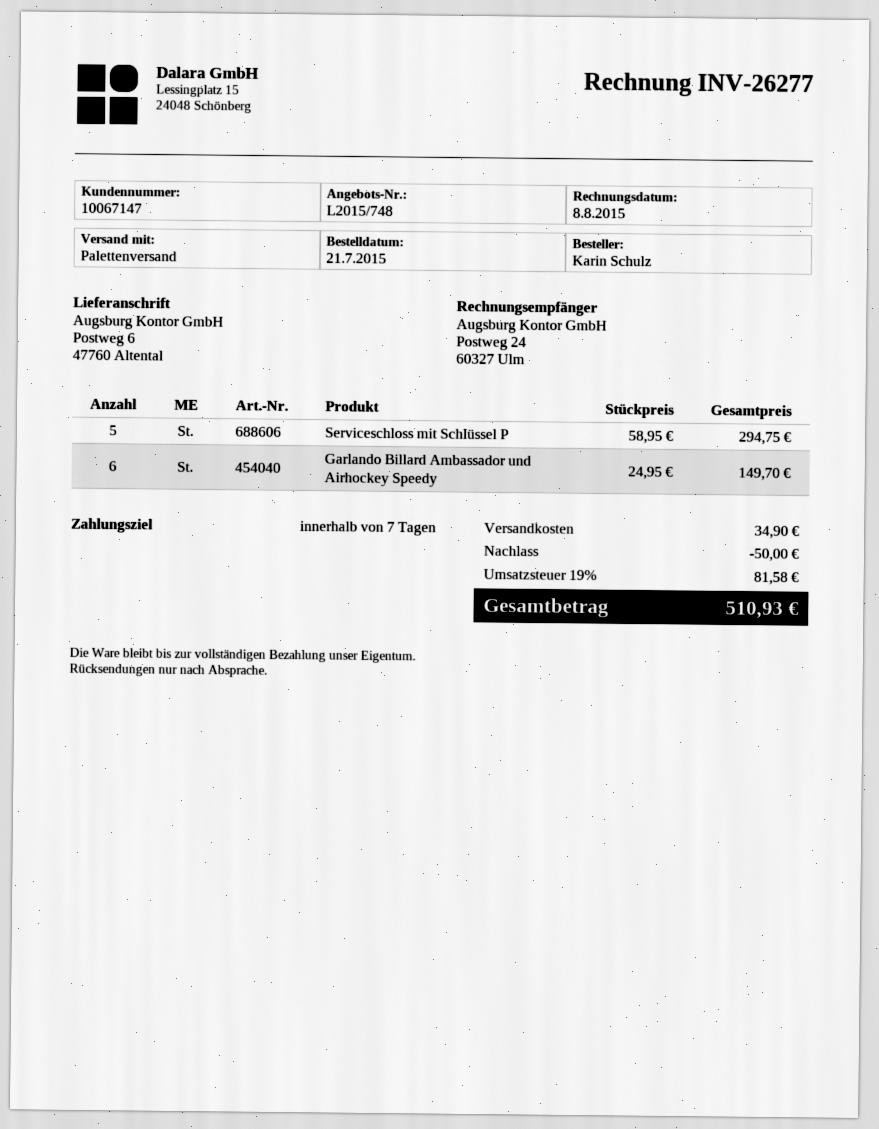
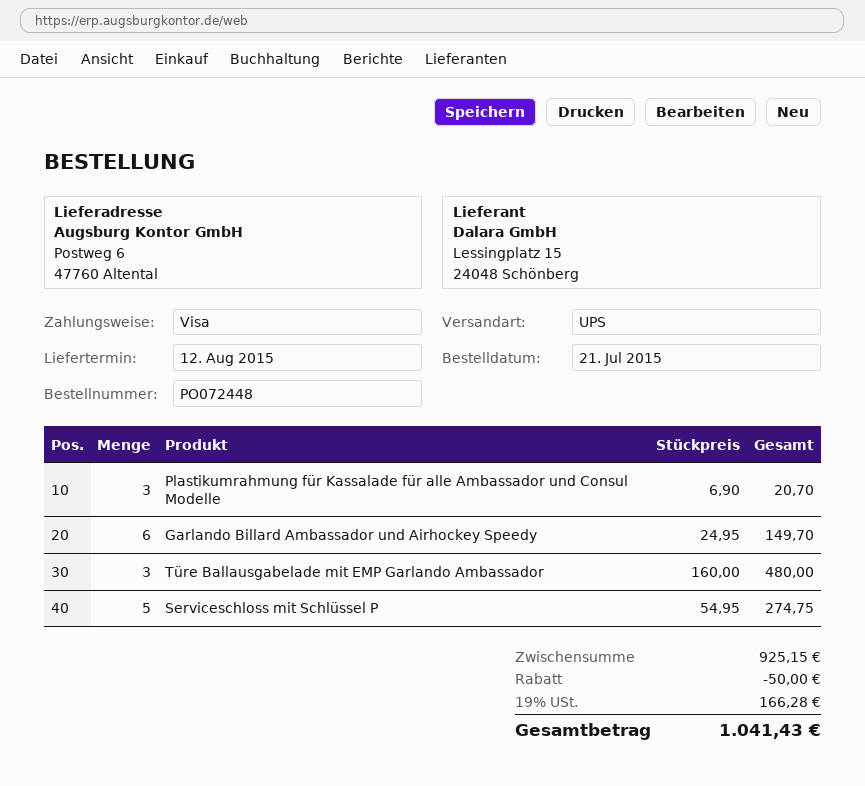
shipping method: pallet freight -> UPS
Serviceschloss mit Schlüssel P: 5 x 58.95 = 294.75 -> 5 x 54.95 = 274.75
Plastikumrahmung für Kassalade für alle Ambassador und Consul Modelle: none -> 3 x 6.90 = 20.70
Türe Ballausgabelade mit EMP Garlando Ambassador: none -> 3 x 160.00 = 480.00
shipping: 34.90 -> none
tax: 19% = 81.58 -> 19% = 166.28
total: 510.93 -> 1041.43

